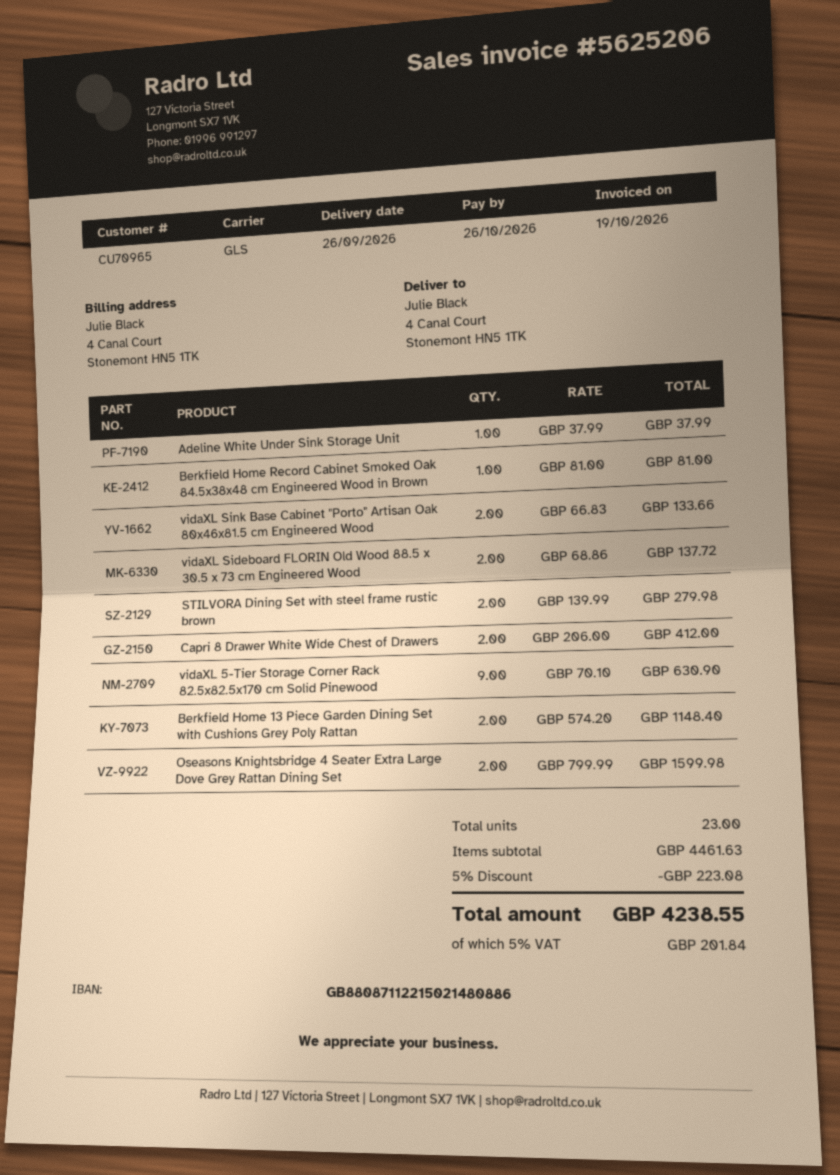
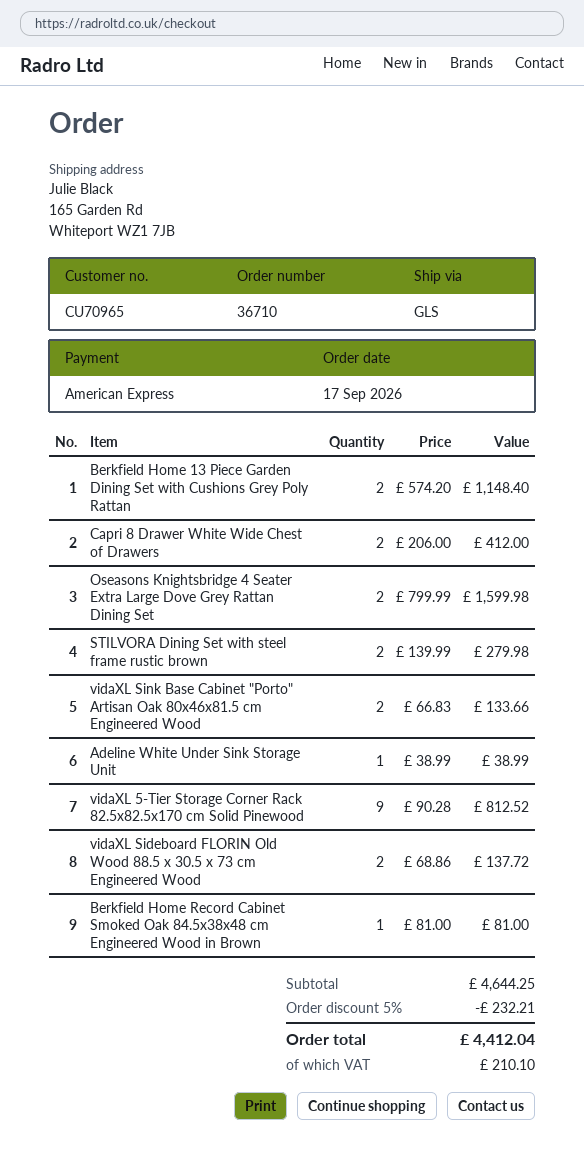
ship to: 4 Canal Court, Stonemont HN5 1TK -> 165 Garden Rd, Whiteport WZ1 7JB
Adeline White Under Sink Storage Unit: 1 x 37.99 = 37.99 -> 1 x 38.99 = 38.99
vidaXL 5-Tier Storage Corner Rack 82.5x82.5x170 cm Solid Pinewood: 9 x 70.10 = 630.90 -> 9 x 90.28 = 812.52
subtotal: 4461.63 -> 4644.25
discount: 5% = 223.08 -> 5% = 232.21
tax: 201.84 -> 210.10
total: 4238.55 -> 4412.04

